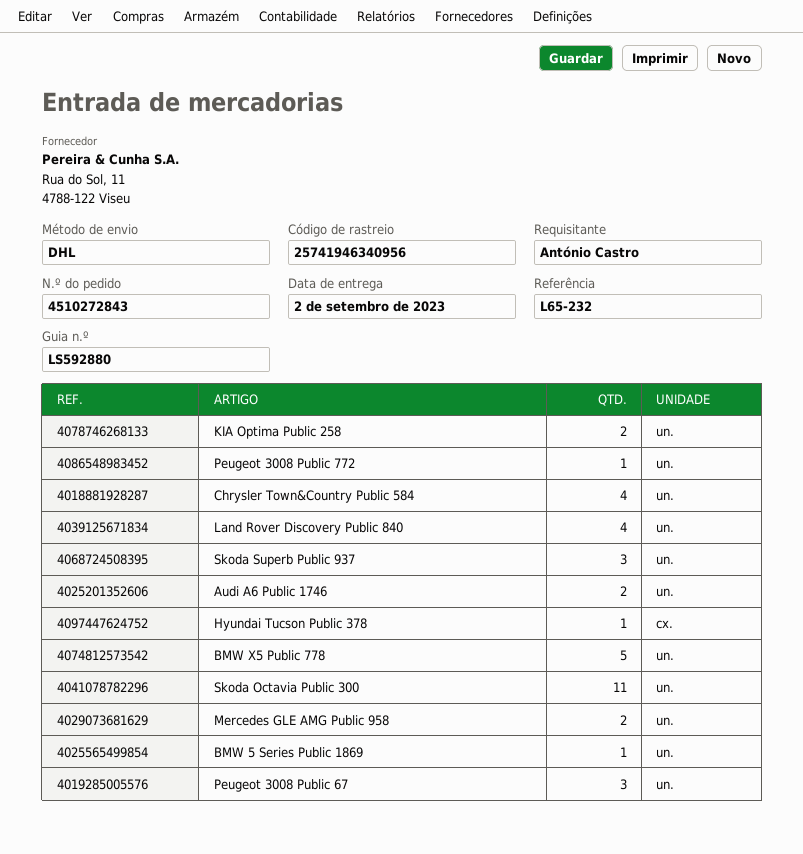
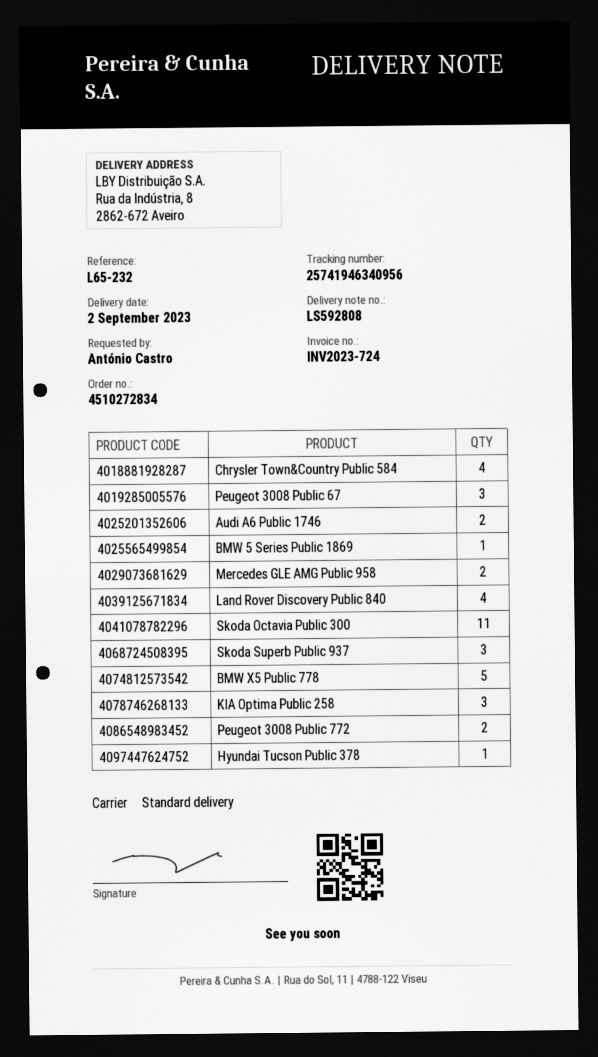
order number: 4510272843 -> 4510272834
delivery note number: LS592880 -> LS592808
shipping method: DHL -> standard
KIA Optima Public 258: 2 -> 3
Peugeot 3008 Public 772: 1 -> 2

